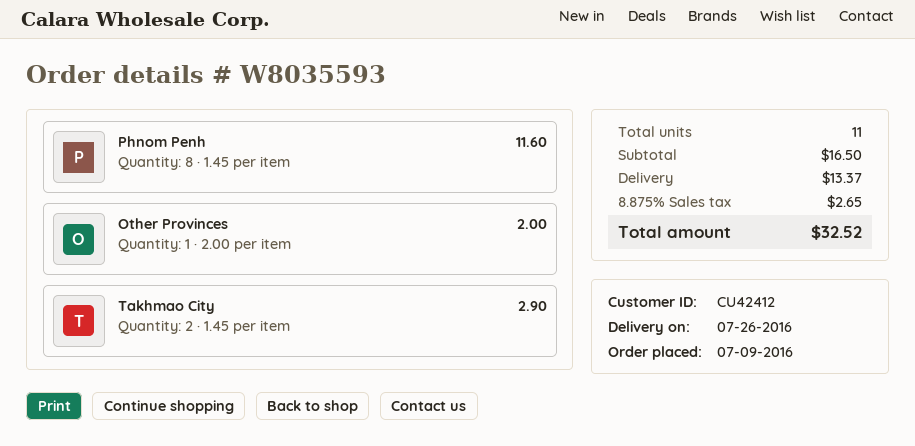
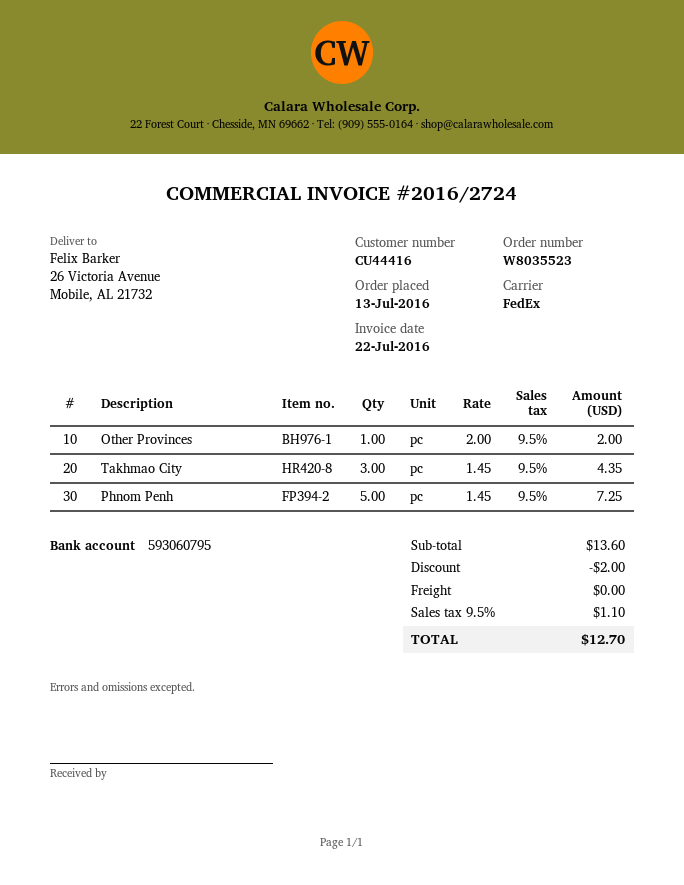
order number: W8035593 -> W8035523
order date: 2016-07-09 -> 2016-07-13
customer number: CU42412 -> CU44416
Phnom Penh: 8 x 1.45 = 11.60 -> 5 x 1.45 = 7.25
Takhmao City: 2 x 1.45 = 2.90 -> 3 x 1.45 = 4.35
subtotal: 16.50 -> 13.60
discount: none -> 2.00
shipping: 13.37 -> 0.00
tax: 8.875% = 2.65 -> 9.5% = 1.10
total: 32.52 -> 12.70

